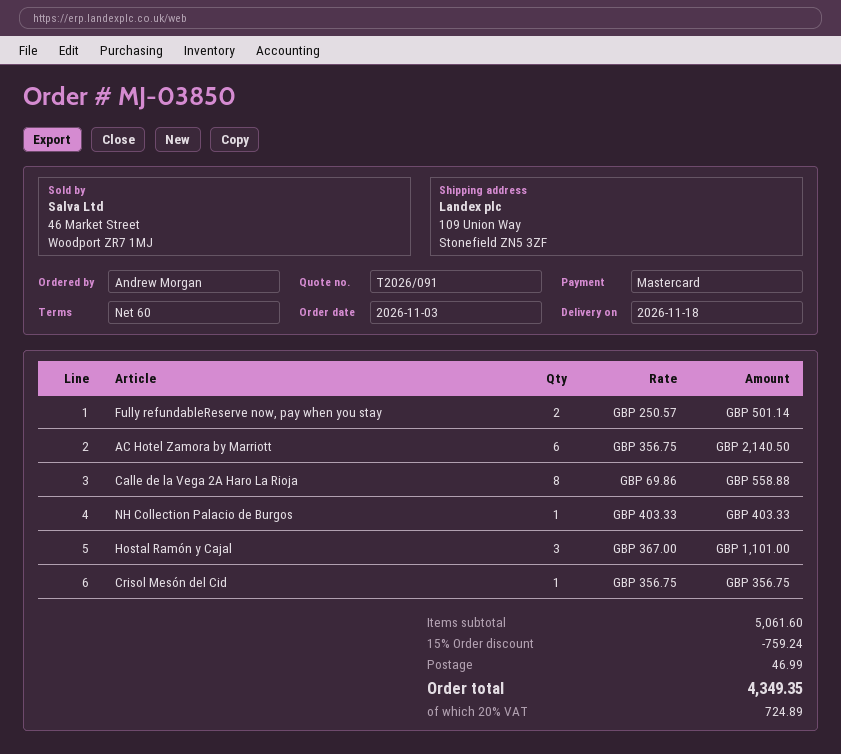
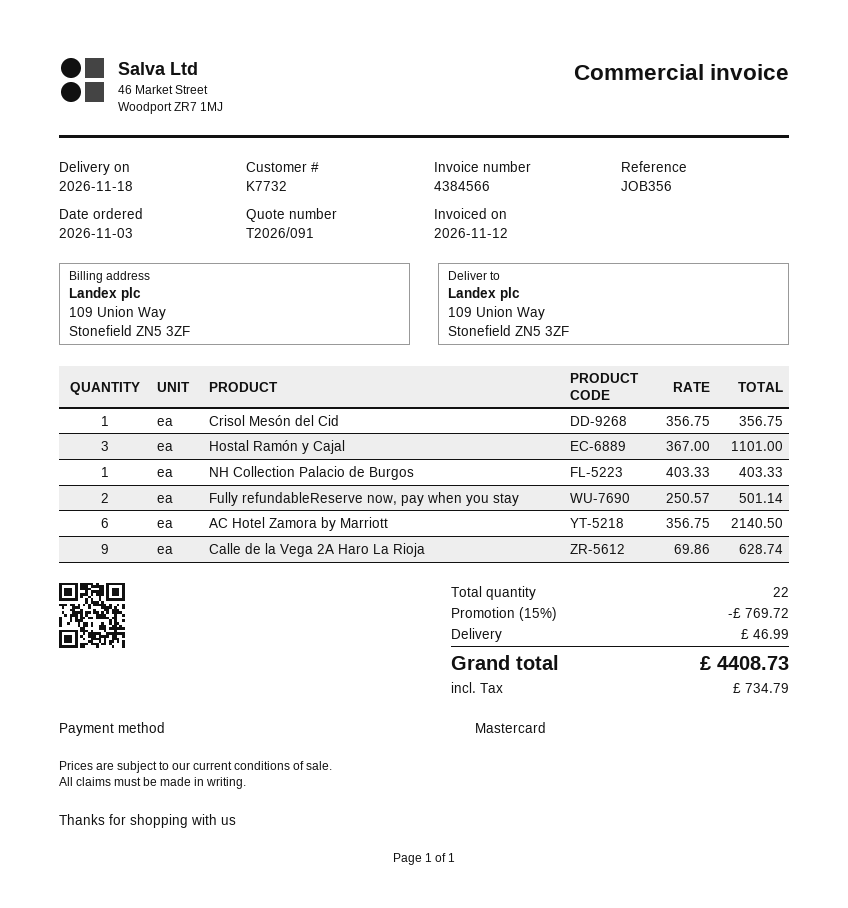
Calle de la Vega 2A Haro La Rioja: 8 x 69.86 = 558.88 -> 9 x 69.86 = 628.74
discount: 15% = 759.24 -> 15% = 769.72
tax: 724.89 -> 734.79
total: 4349.35 -> 4408.73

